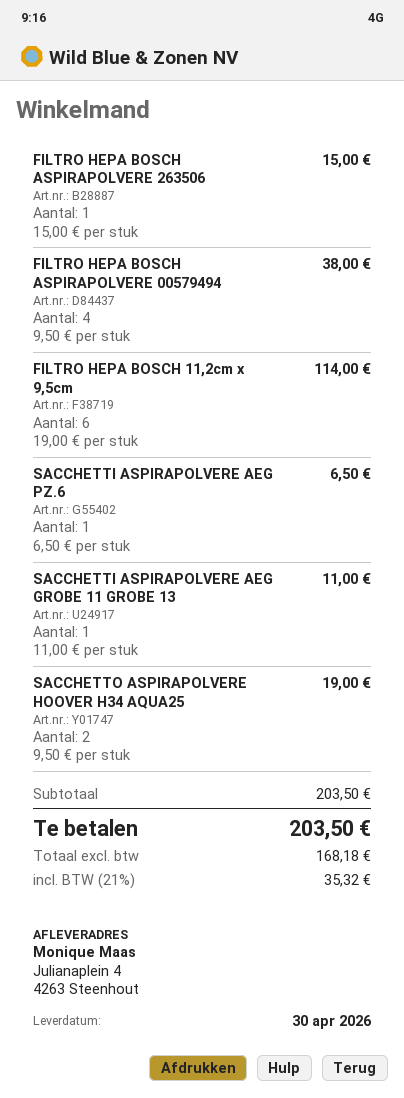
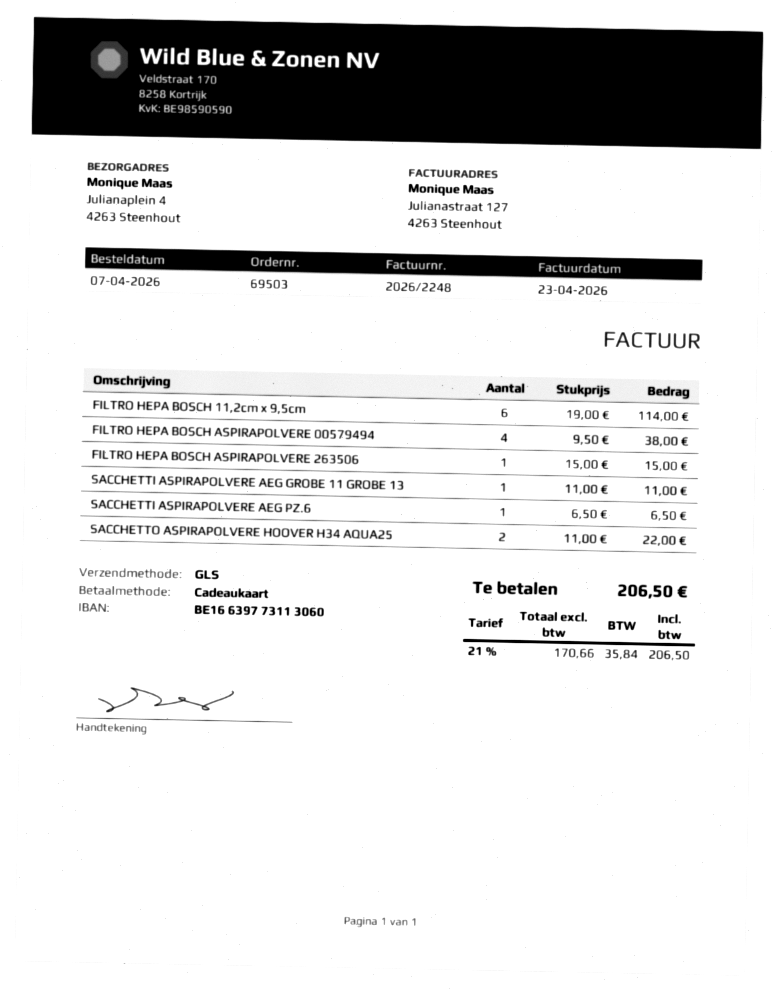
SACCHETTO ASPIRAPOLVERE HOOVER H34 AQUA25: 2 x 9.50 = 19.00 -> 2 x 11.00 = 22.00
net: 168.18 -> 170.66
tax: 21% = 35.32 -> 21% = 35.84
total: 203.50 -> 206.50

